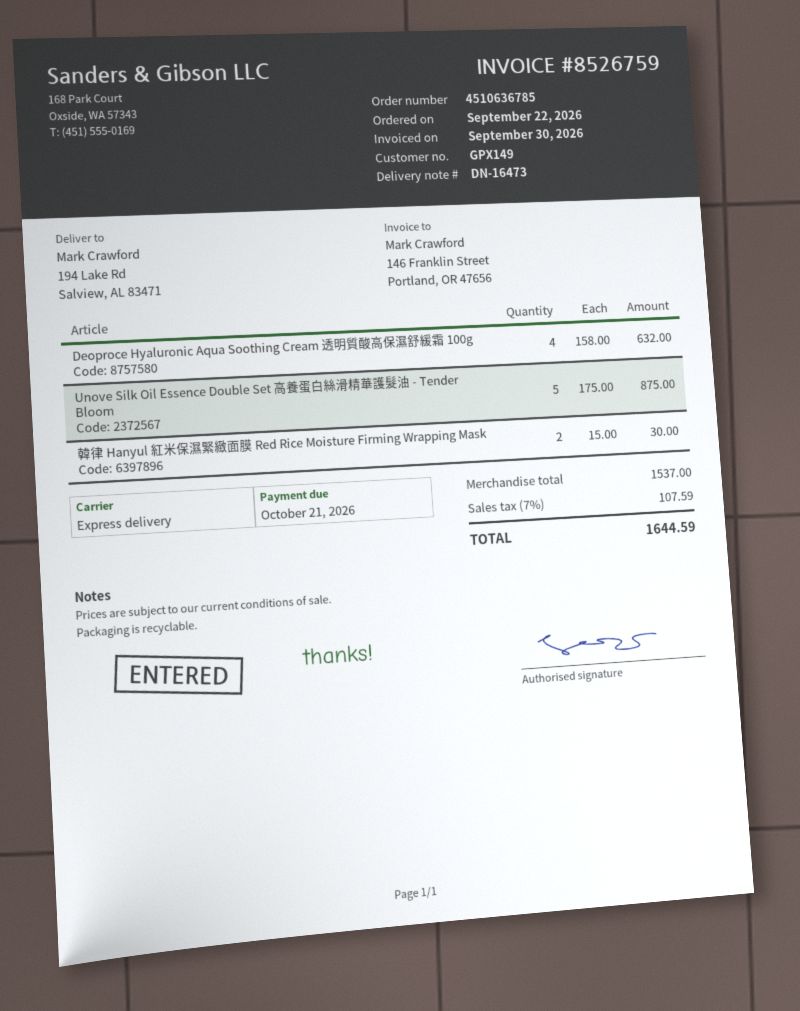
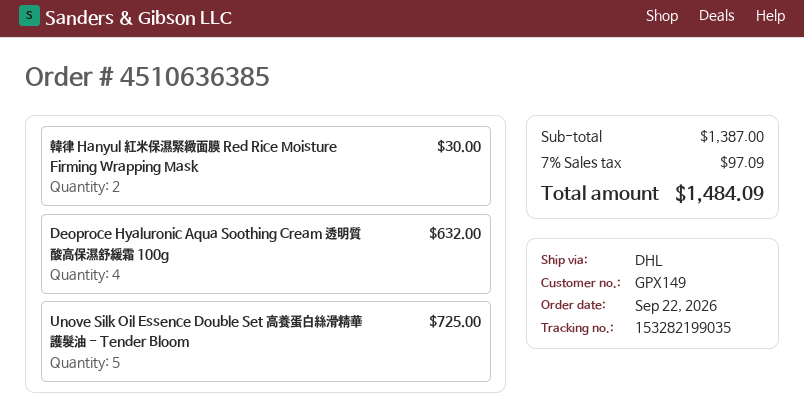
order number: 4510636785 -> 4510636385
shipping method: express -> DHL
Unove Silk Oil Essence Double Set 高養蛋白絲滑精華護髮油 - Tender Bloom: 5 for 875.00 -> 5 for 725.00
subtotal: 1537.00 -> 1387.00
tax: 7% = 107.59 -> 7% = 97.09
total: 1644.59 -> 1484.09

